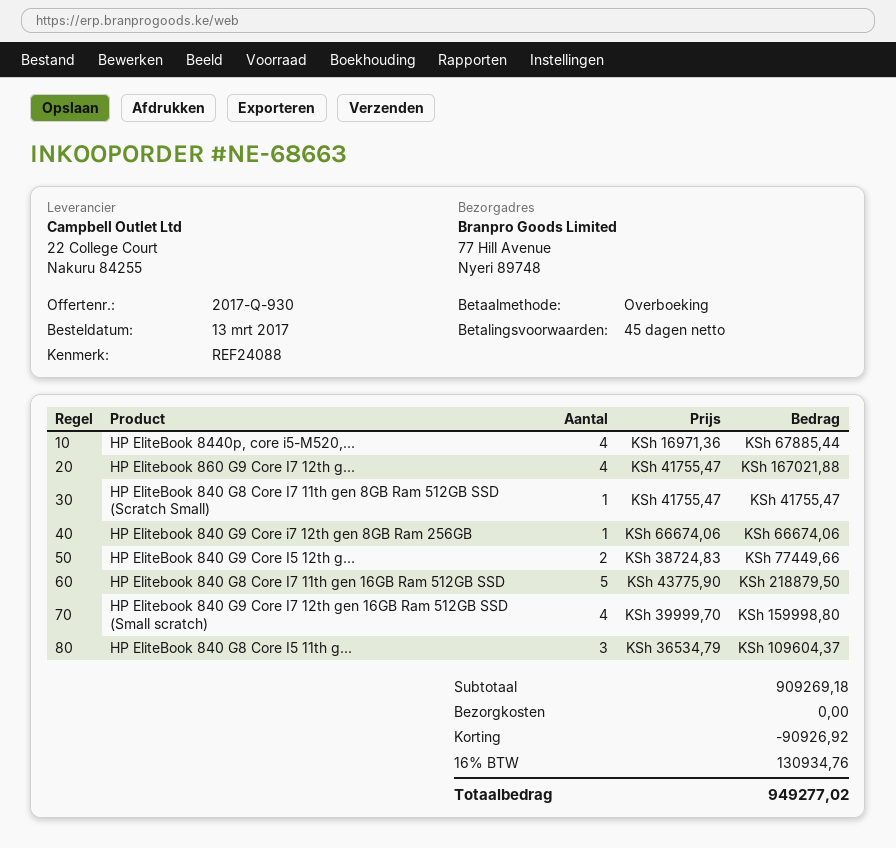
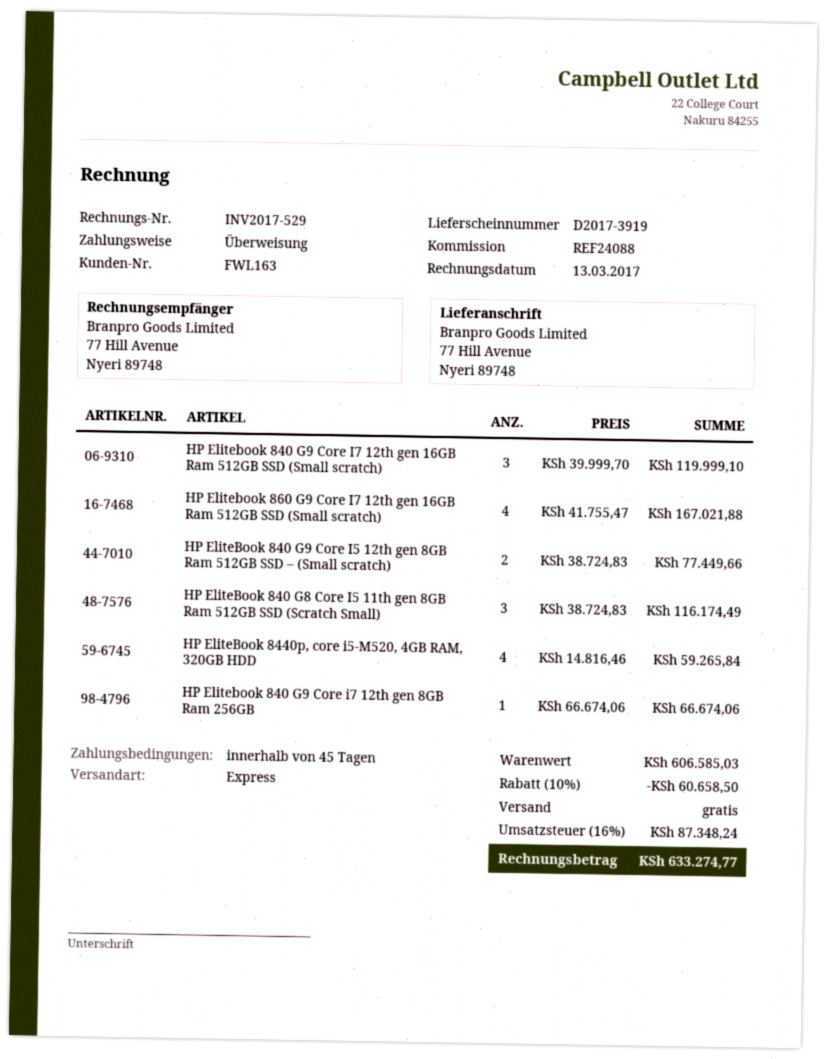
HP EliteBook 8440p, core i5-M520,...: 4 x 16971.36 = 67885.44 -> 4 x 14816.46 = 59265.84
HP EliteBook 840 G8 Core I7 11th gen 8GB Ram 512GB SSD (Scratch Small): 1 x 41755.47 = 41755.47 -> none
HP Elitebook 840 G8 Core I7 11th gen 16GB Ram 512GB SSD: 5 x 43775.90 = 218879.50 -> none
HP Elitebook 840 G9 Core I7 12th gen 16GB Ram 512GB SSD (Small scratch): 4 x 39999.70 = 159998.80 -> 3 x 39999.70 = 119999.10
HP EliteBook 840 G8 Core I5 11th g...: 3 x 36534.79 = 109604.37 -> 3 x 38724.83 = 116174.49
subtotal: 909269.18 -> 606585.03
discount: 90926.92 -> 60658.50
tax: 16% = 130934.76 -> 16% = 87348.24
total: 949277.02 -> 633274.77

